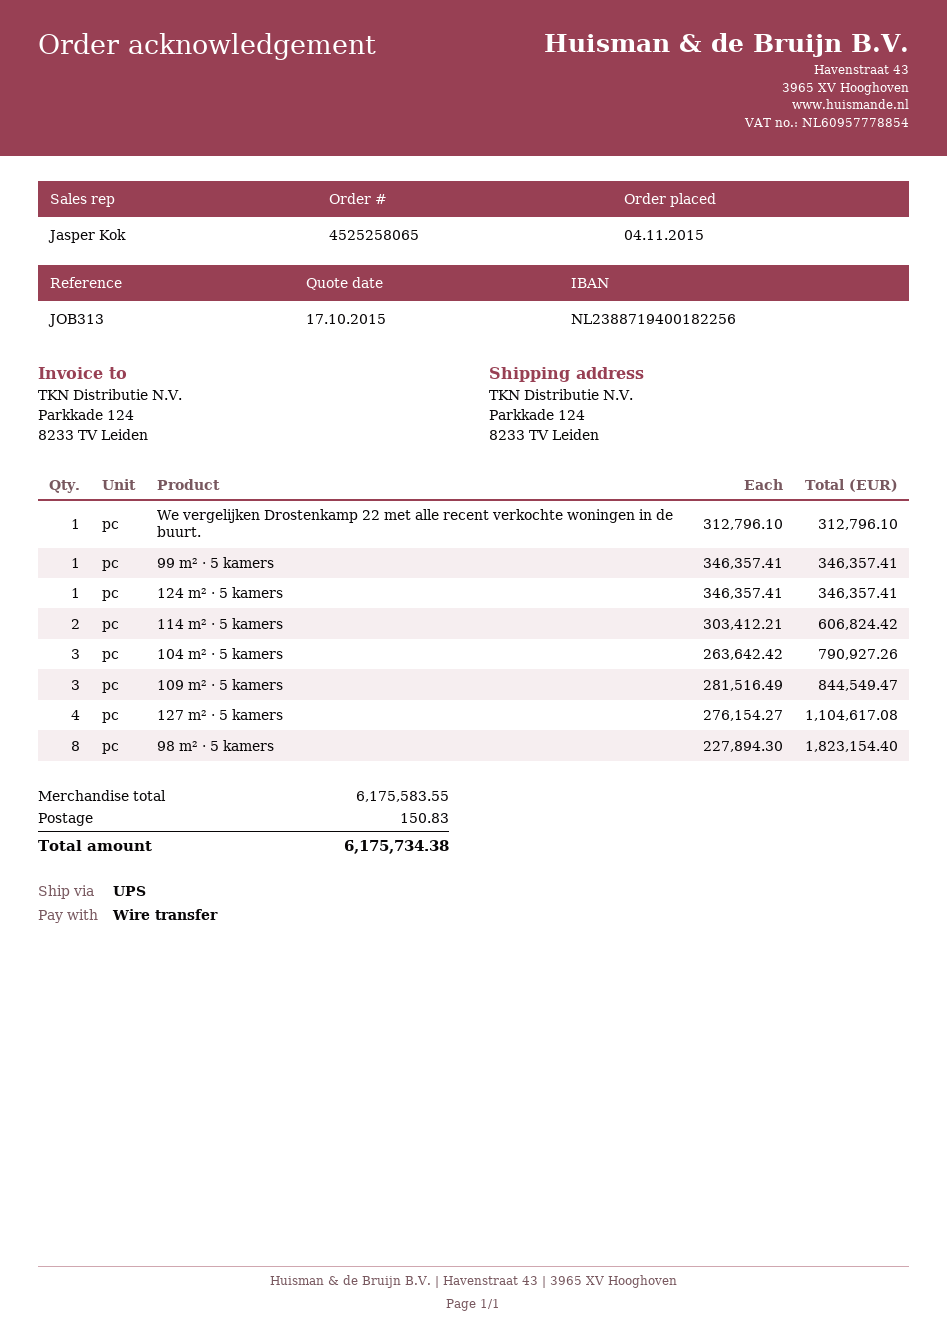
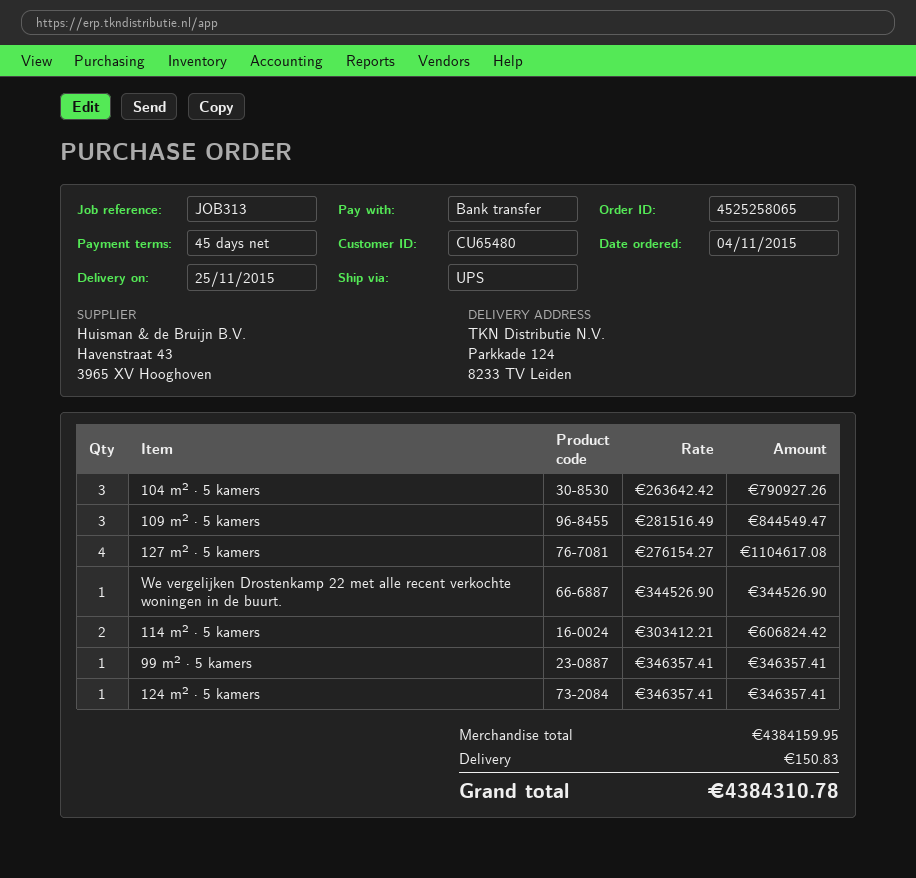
We vergelijken Drostenkamp 22 met alle recent verkochte woningen in de buurt.: 1 x 312796.10 = 312796.10 -> 1 x 344526.90 = 344526.90
98 m² · 5 kamers: 8 x 227894.30 = 1823154.40 -> none
subtotal: 6175583.55 -> 4384159.95
total: 6175734.38 -> 4384310.78

